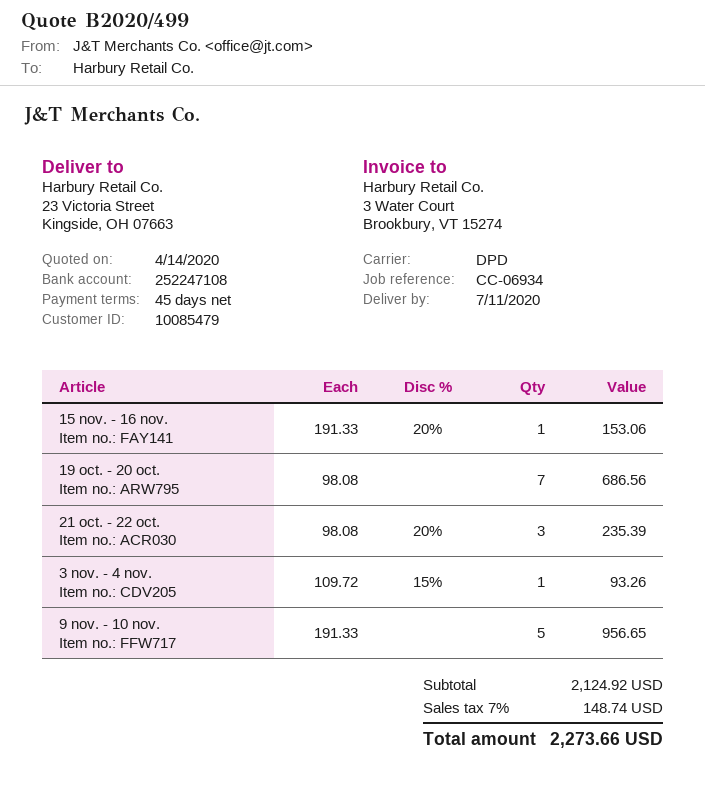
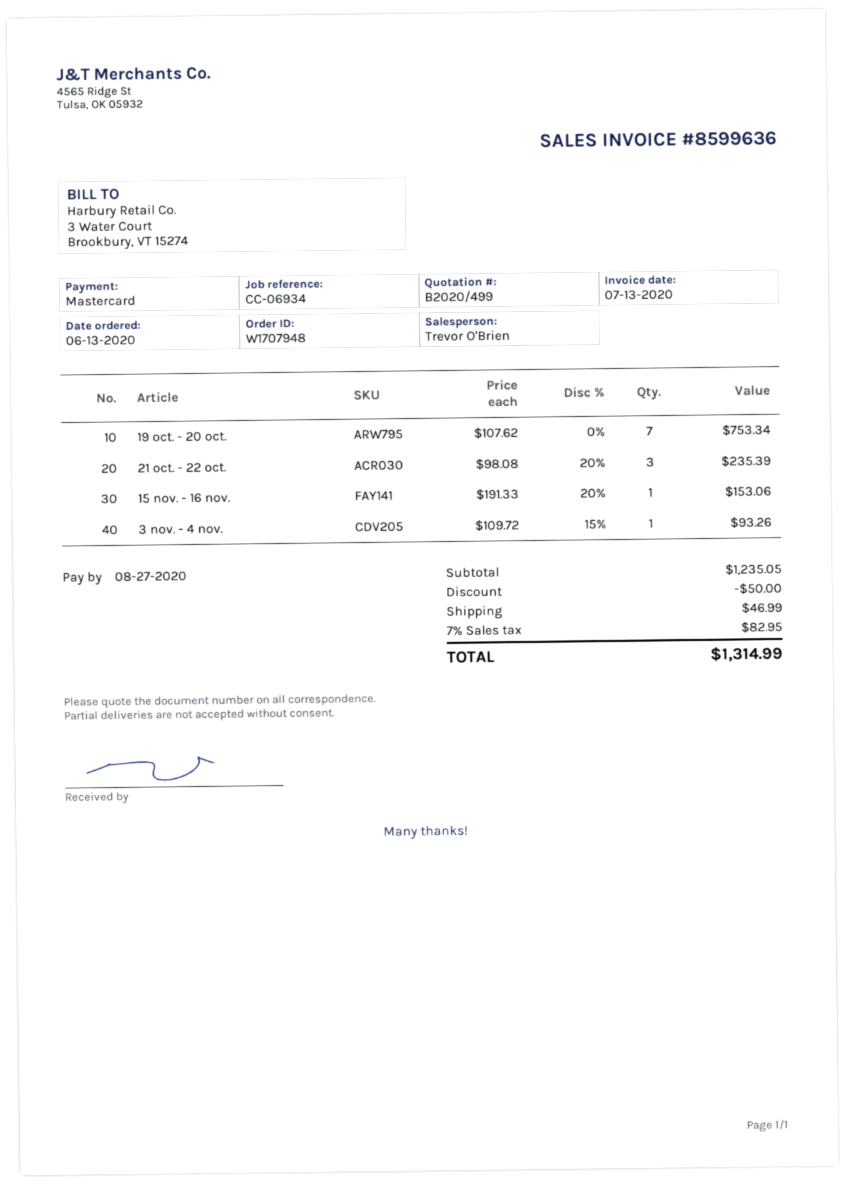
19 oct. - 20 oct.: 7 x 98.08 = 686.56 -> 7 x 107.62 = 753.34
9 nov. - 10 nov.: 5 x 191.33 = 956.65 -> none
subtotal: 2124.92 -> 1235.05
discount: none -> 50.00
shipping: none -> 46.99
tax: 7% = 148.74 -> 7% = 82.95
total: 2273.66 -> 1314.99

